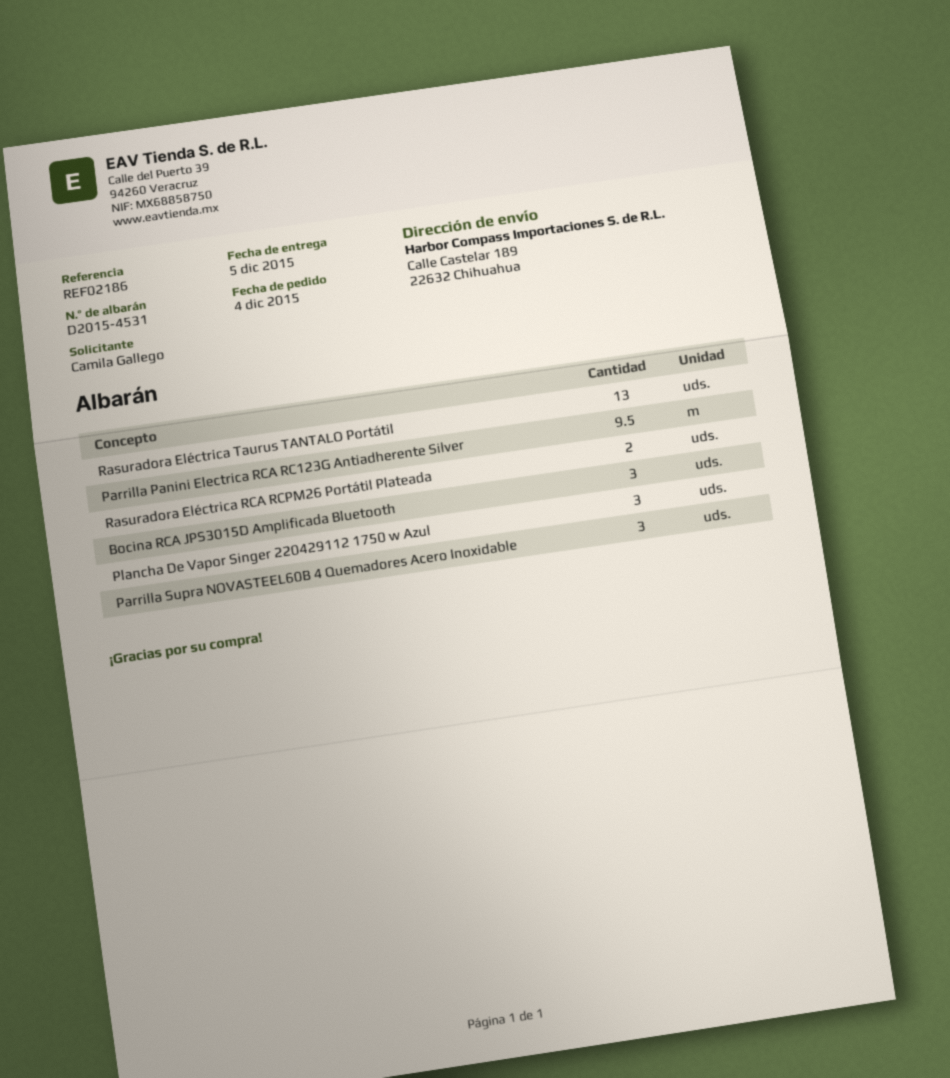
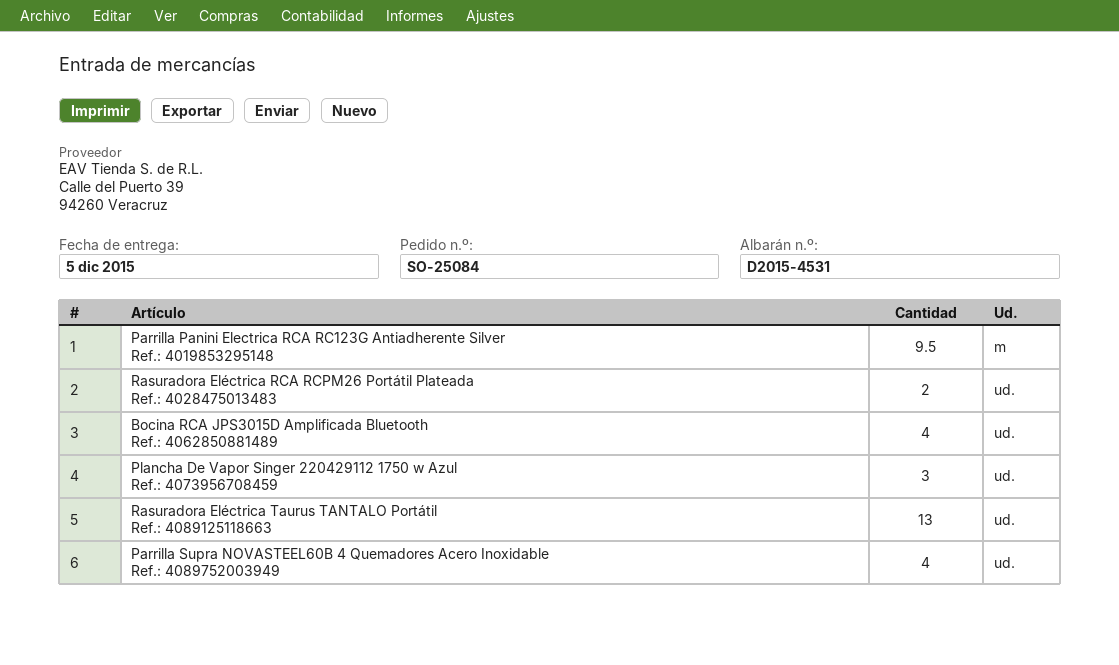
Bocina RCA JPS3015D Amplificada Bluetooth: 3 -> 4
Parrilla Supra NOVASTEEL60B 4 Quemadores Acero Inoxidable: 3 -> 4

